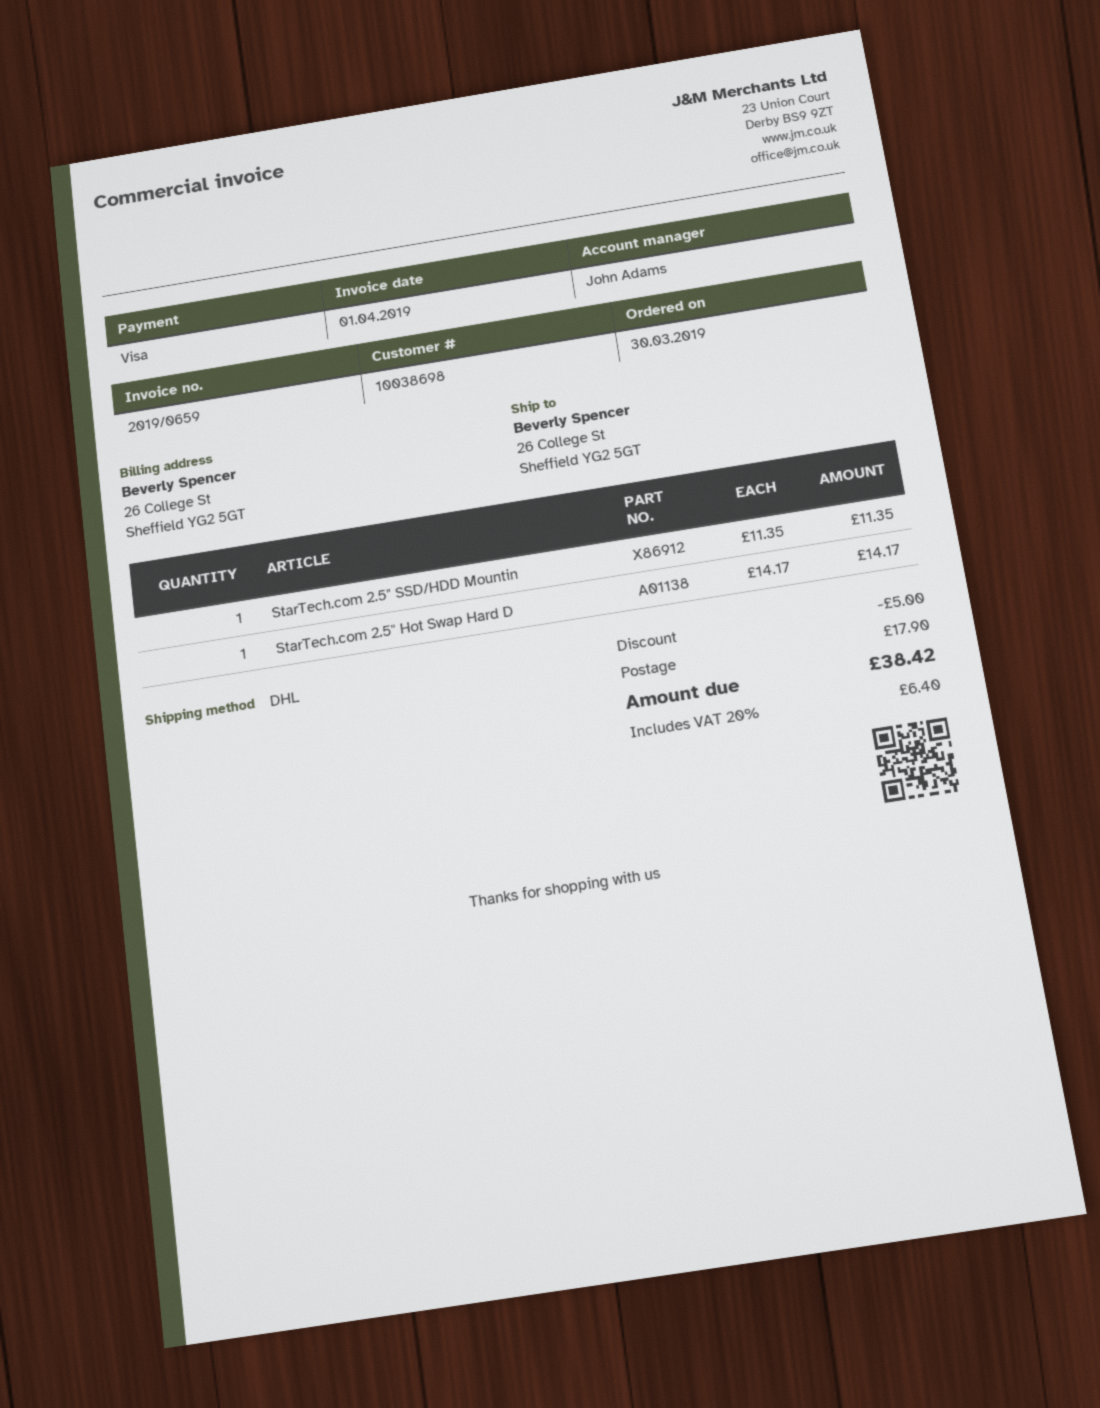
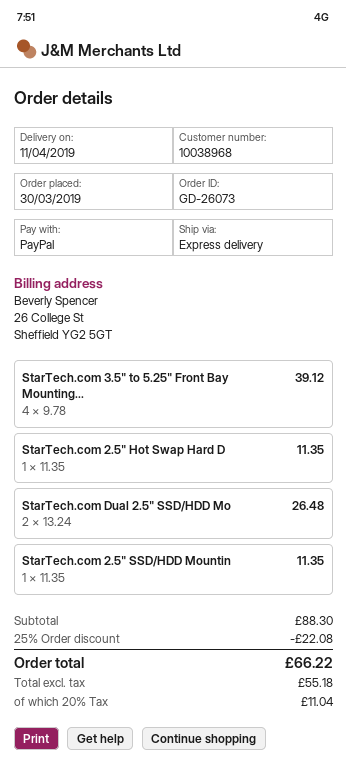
customer number: 10038698 -> 10038968
payment method: Visa -> PayPal
shipping method: DHL -> express
StarTech.com 2.5" Hot Swap Hard D: 1 x 14.17 = 14.17 -> 1 x 11.35 = 11.35
StarTech.com 3.5" to 5.25" Front Bay Mounting...: none -> 4 x 9.78 = 39.12
StarTech.com Dual 2.5" SSD/HDD Mo: none -> 2 x 13.24 = 26.48
discount: 5.00 -> 22.08
shipping: 17.90 -> none
tax: 20% = 6.40 -> 20% = 11.04
total: 38.42 -> 66.22

